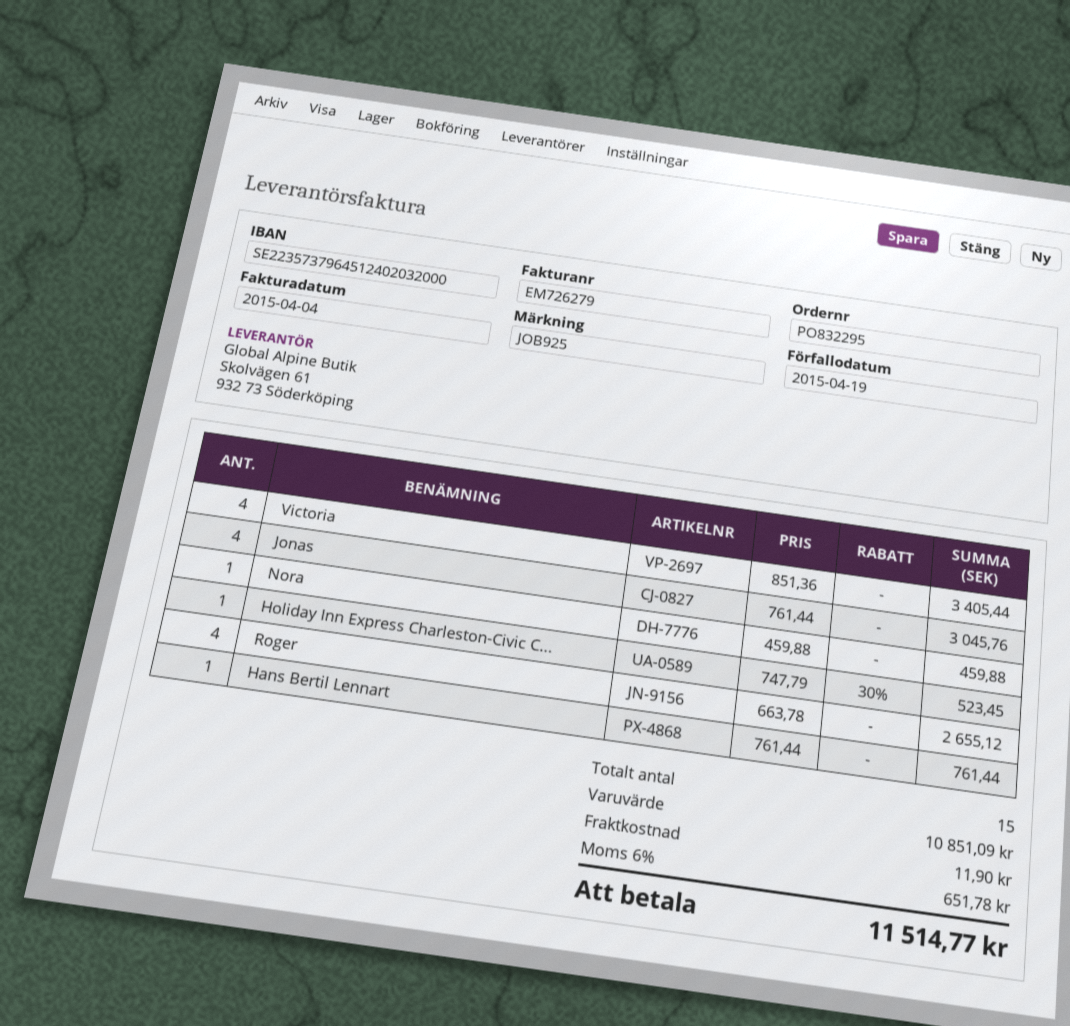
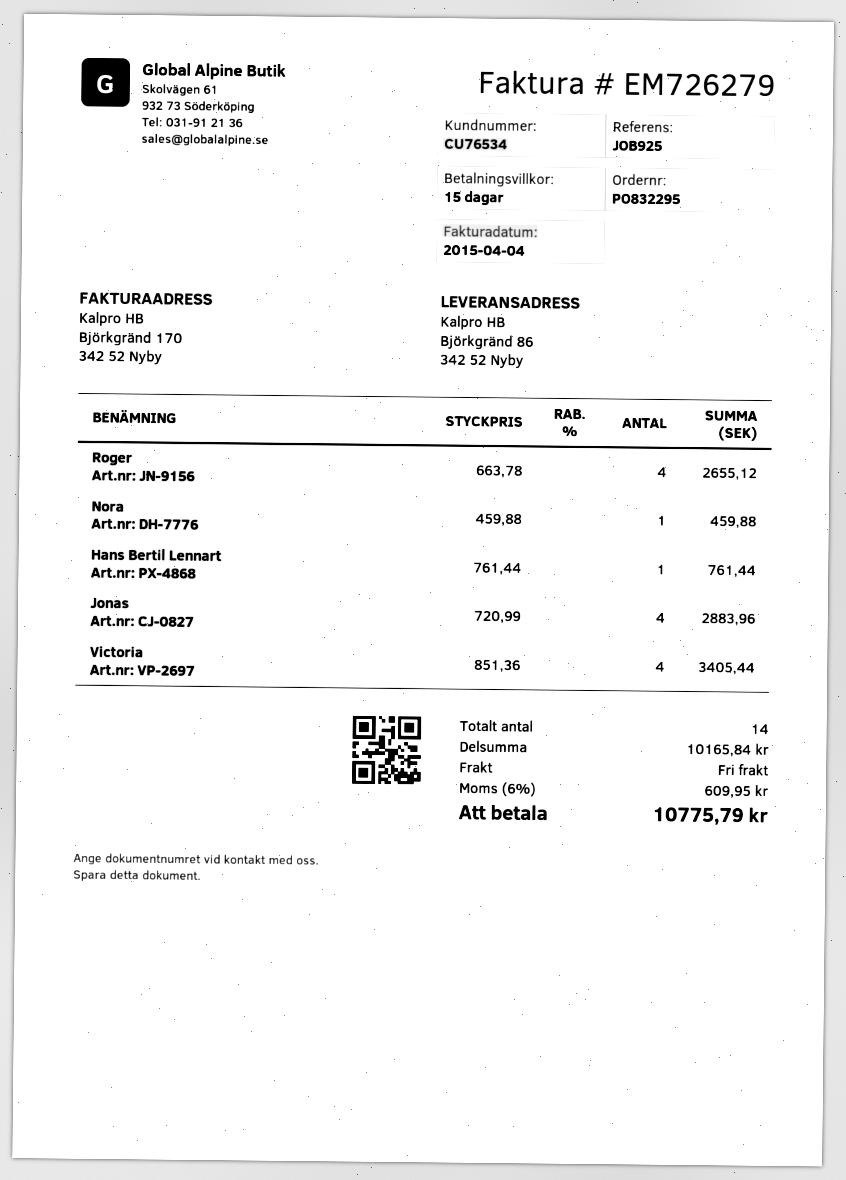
Jonas: 4 x 761.44 = 3045.76 -> 4 x 720.99 = 2883.96
Holiday Inn Express Charleston-Civic C...: 1 x 747.79 - 30% = 523.45 -> none
total quantity: 15 -> 14
subtotal: 10851.09 -> 10165.84
shipping: 11.90 -> 0.00
tax: 6% = 651.78 -> 6% = 609.95
total: 11514.77 -> 10775.79

